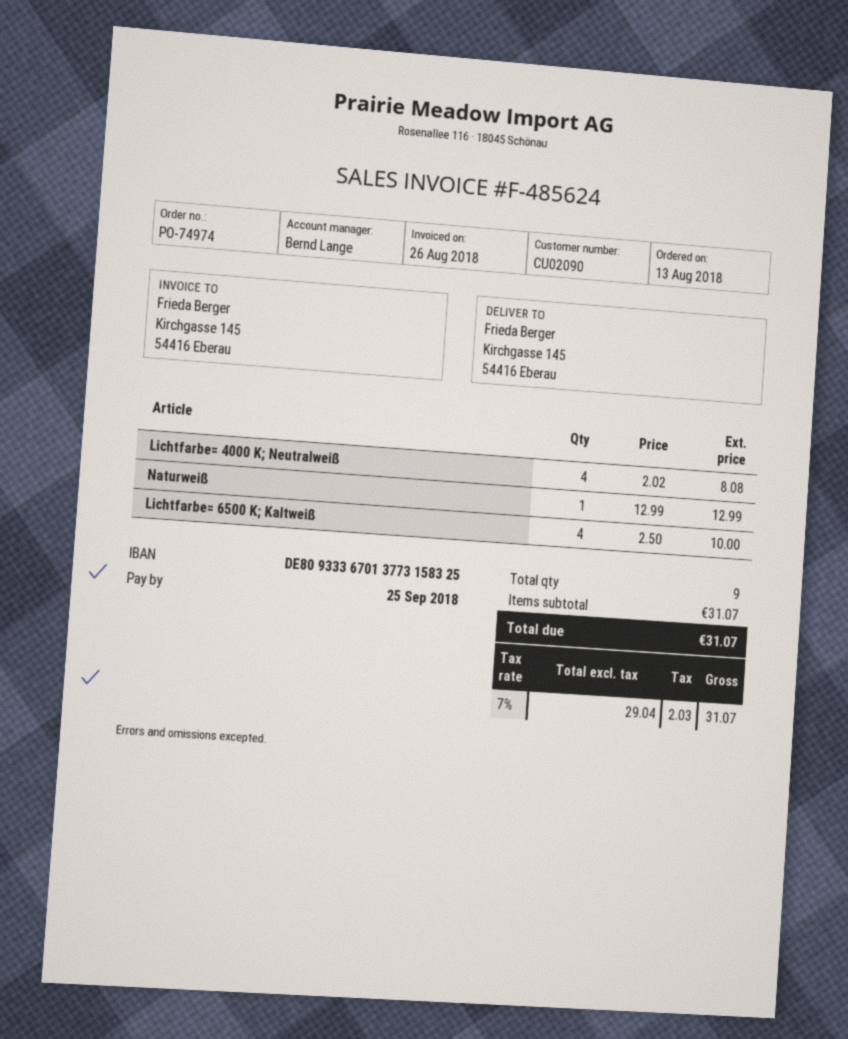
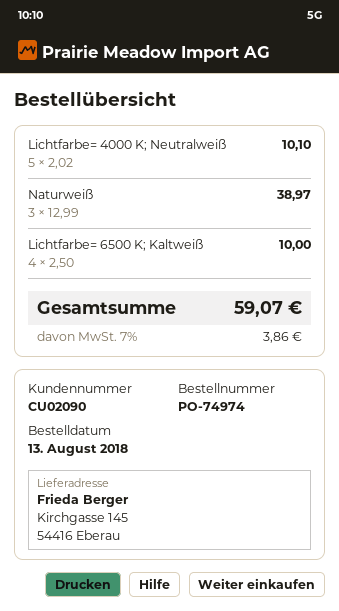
Lichtfarbe= 4000 K; Neutralweiß: 4 x 2.02 = 8.08 -> 5 x 2.02 = 10.10
Naturweiß: 1 x 12.99 = 12.99 -> 3 x 12.99 = 38.97
tax: 7% = 2.03 -> 7% = 3.86
total: 31.07 -> 59.07

